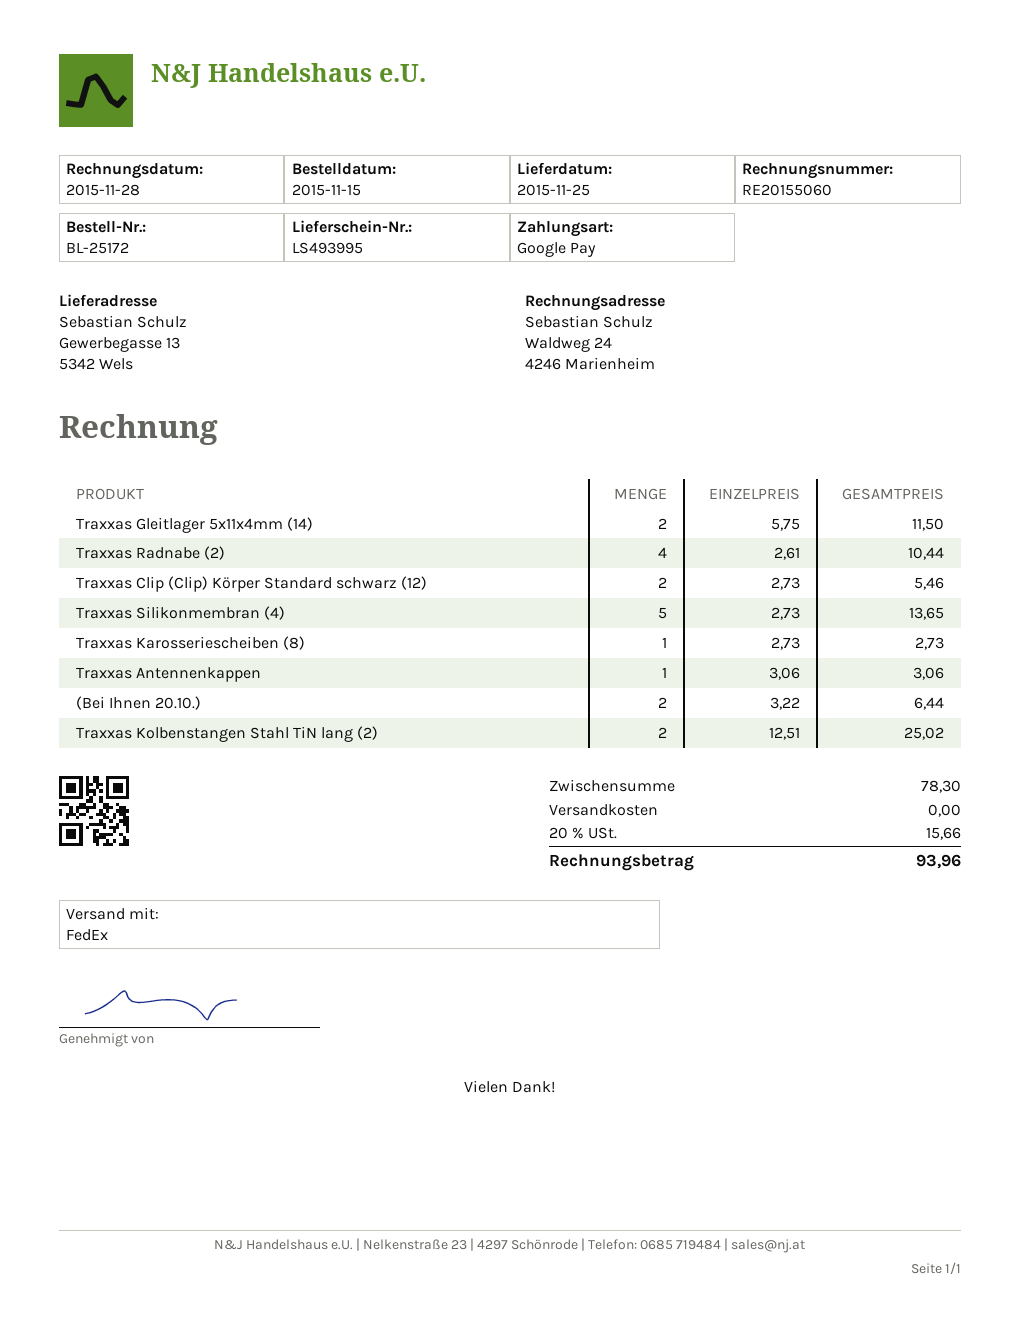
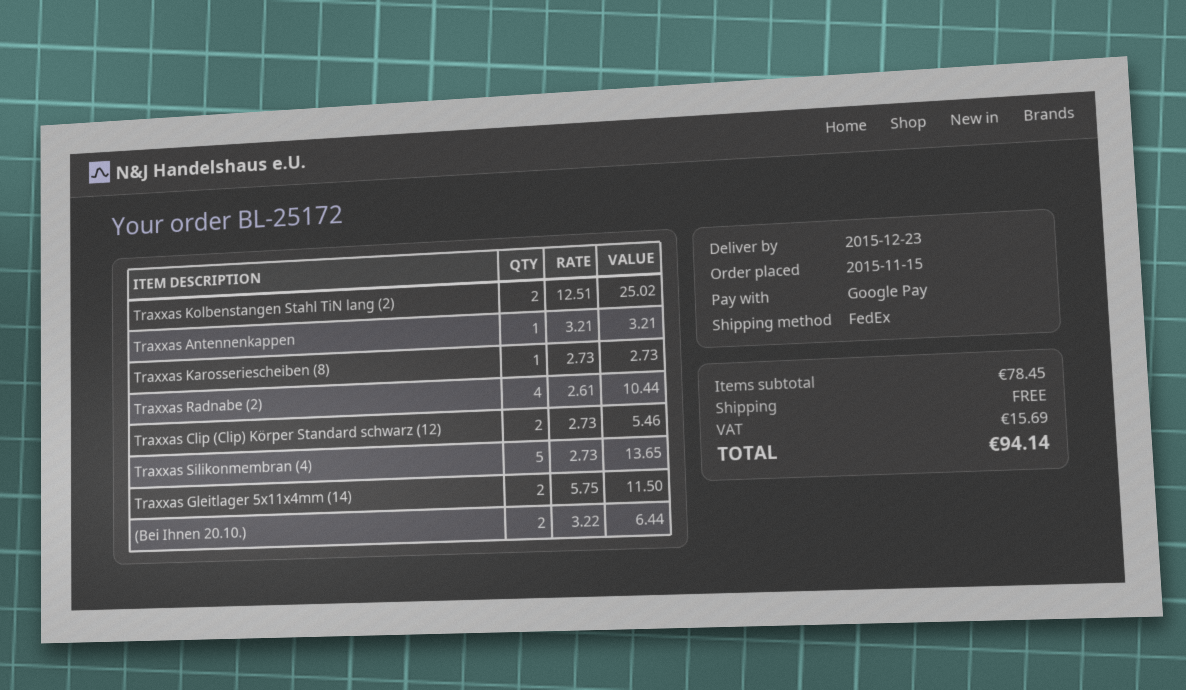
delivery date: 2015-11-25 -> 2015-12-23
Traxxas Antennenkappen: 1 x 3.06 = 3.06 -> 1 x 3.21 = 3.21
subtotal: 78.30 -> 78.45
tax: 15.66 -> 15.69
total: 93.96 -> 94.14

